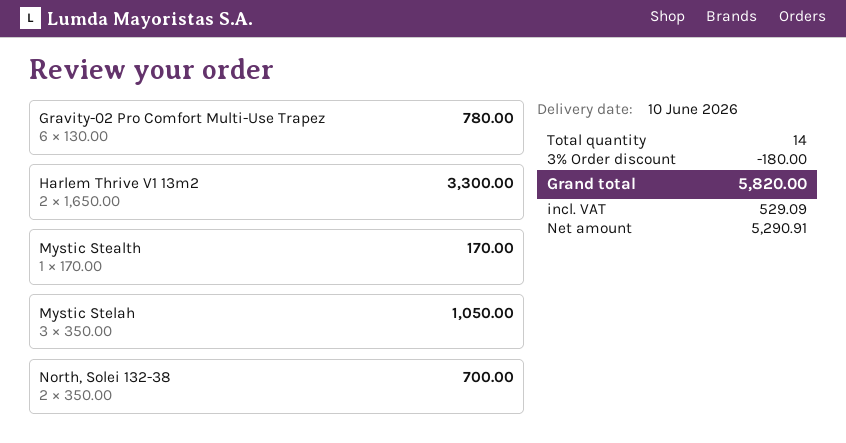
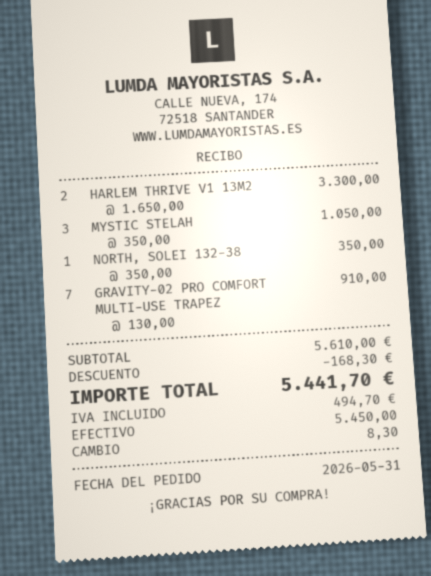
Gravity-02 Pro Comfort Multi-Use Trapez: 6 x 130.00 = 780.00 -> 7 x 130.00 = 910.00
Mystic Stealth: 1 x 170.00 = 170.00 -> none
North, Solei 132-38: 2 x 350.00 = 700.00 -> 1 x 350.00 = 350.00
discount: 180.00 -> 168.30
tax: 529.09 -> 494.70
total: 5820.00 -> 5441.70

